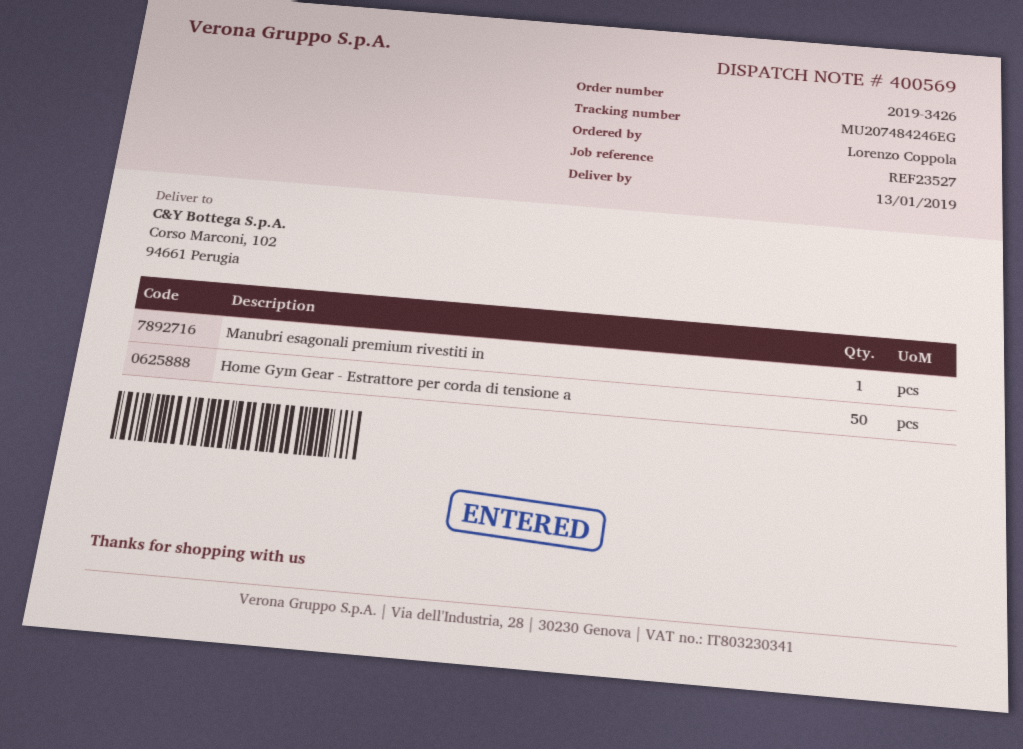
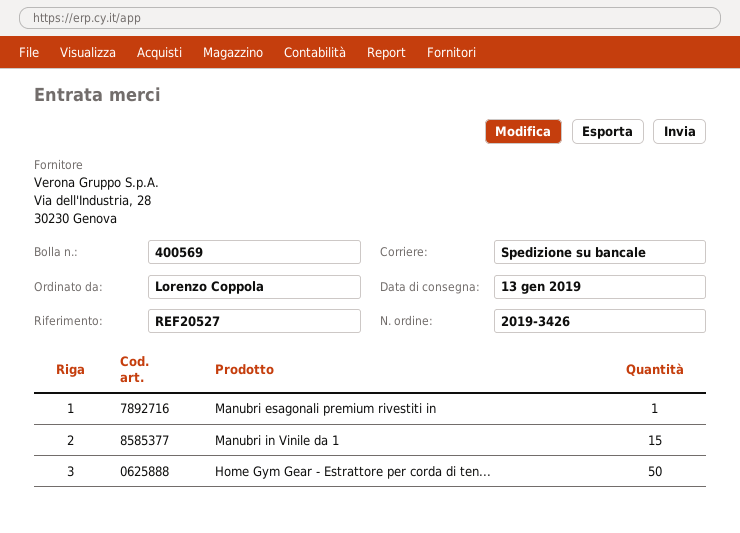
reference: REF23527 -> REF20527
Manubri in Vinile da 1: none -> 15

